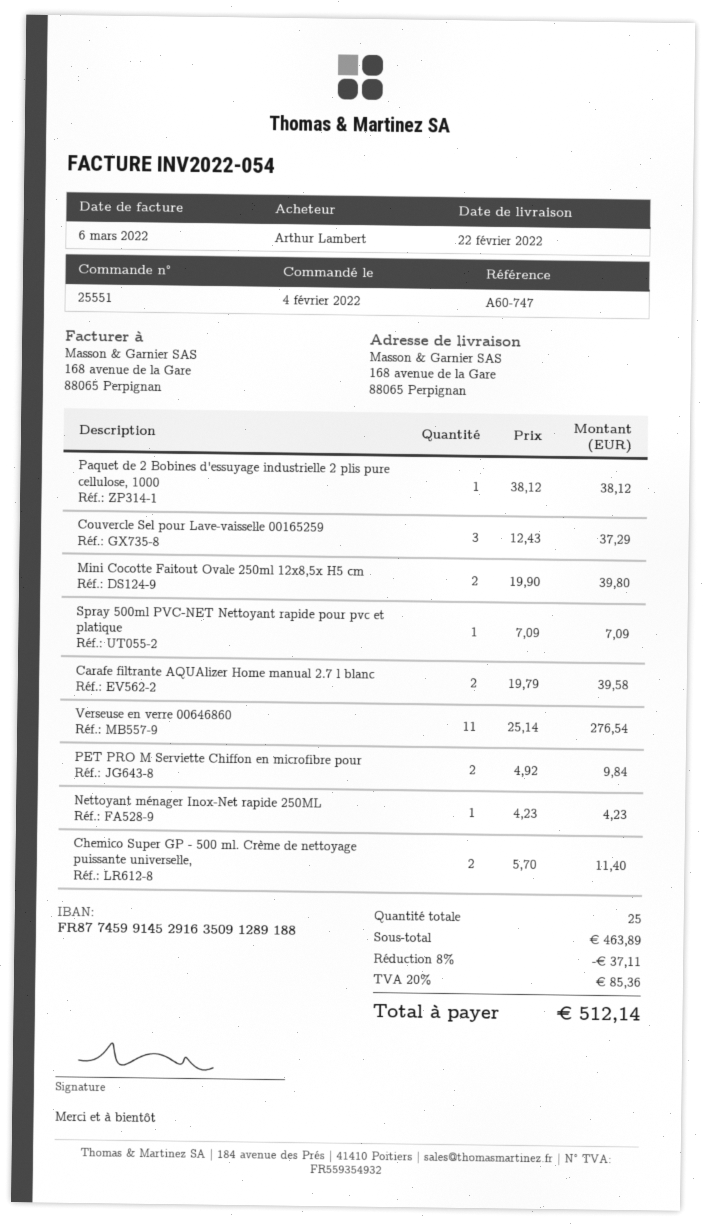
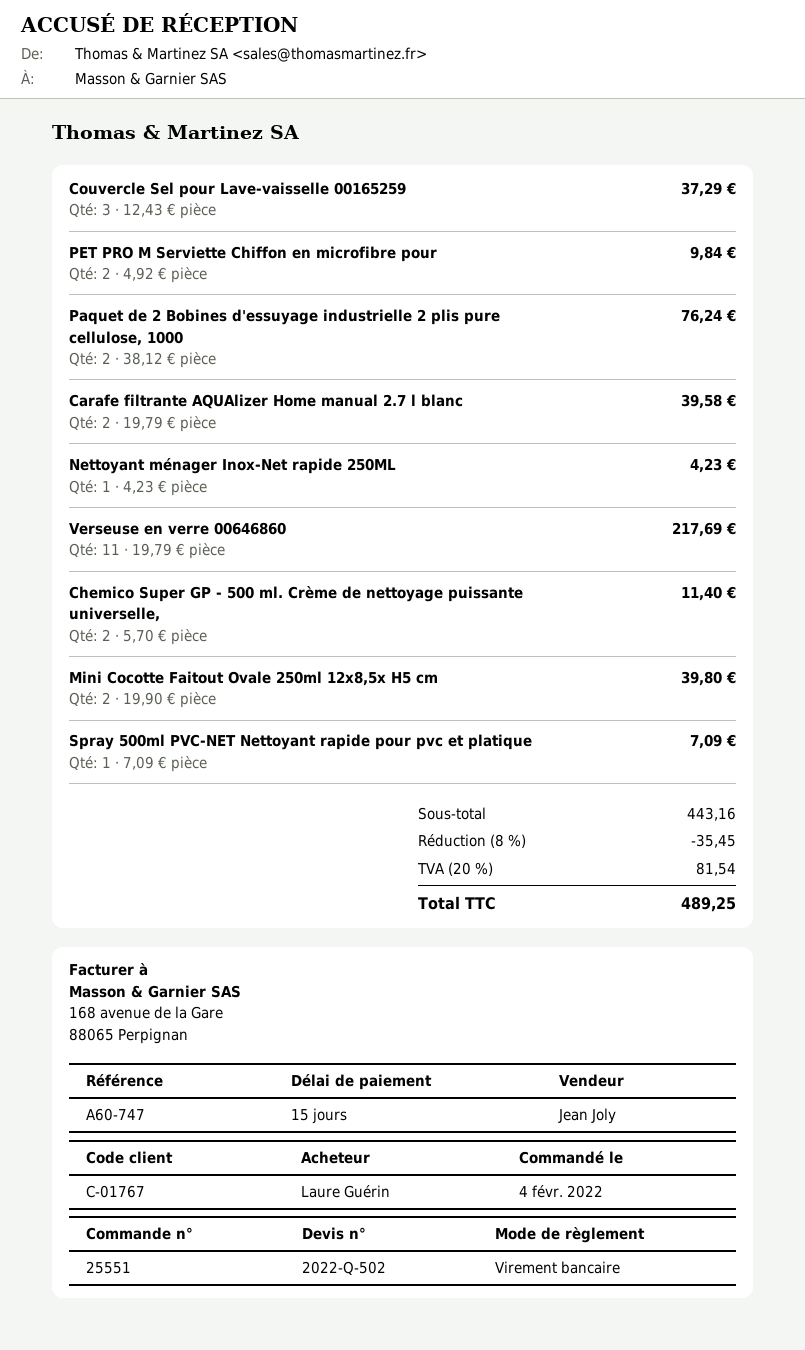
ordered by: Arthur Lambert -> Laure Guérin
Paquet de 2 Bobines d'essuyage industrielle 2 plis pure cellulose, 1000: 1 x 38.12 = 38.12 -> 2 x 38.12 = 76.24
Verseuse en verre 00646860: 11 x 25.14 = 276.54 -> 11 x 19.79 = 217.69
subtotal: 463.89 -> 443.16
discount: 8% = 37.11 -> 8% = 35.45
tax: 20% = 85.36 -> 20% = 81.54
total: 512.14 -> 489.25

